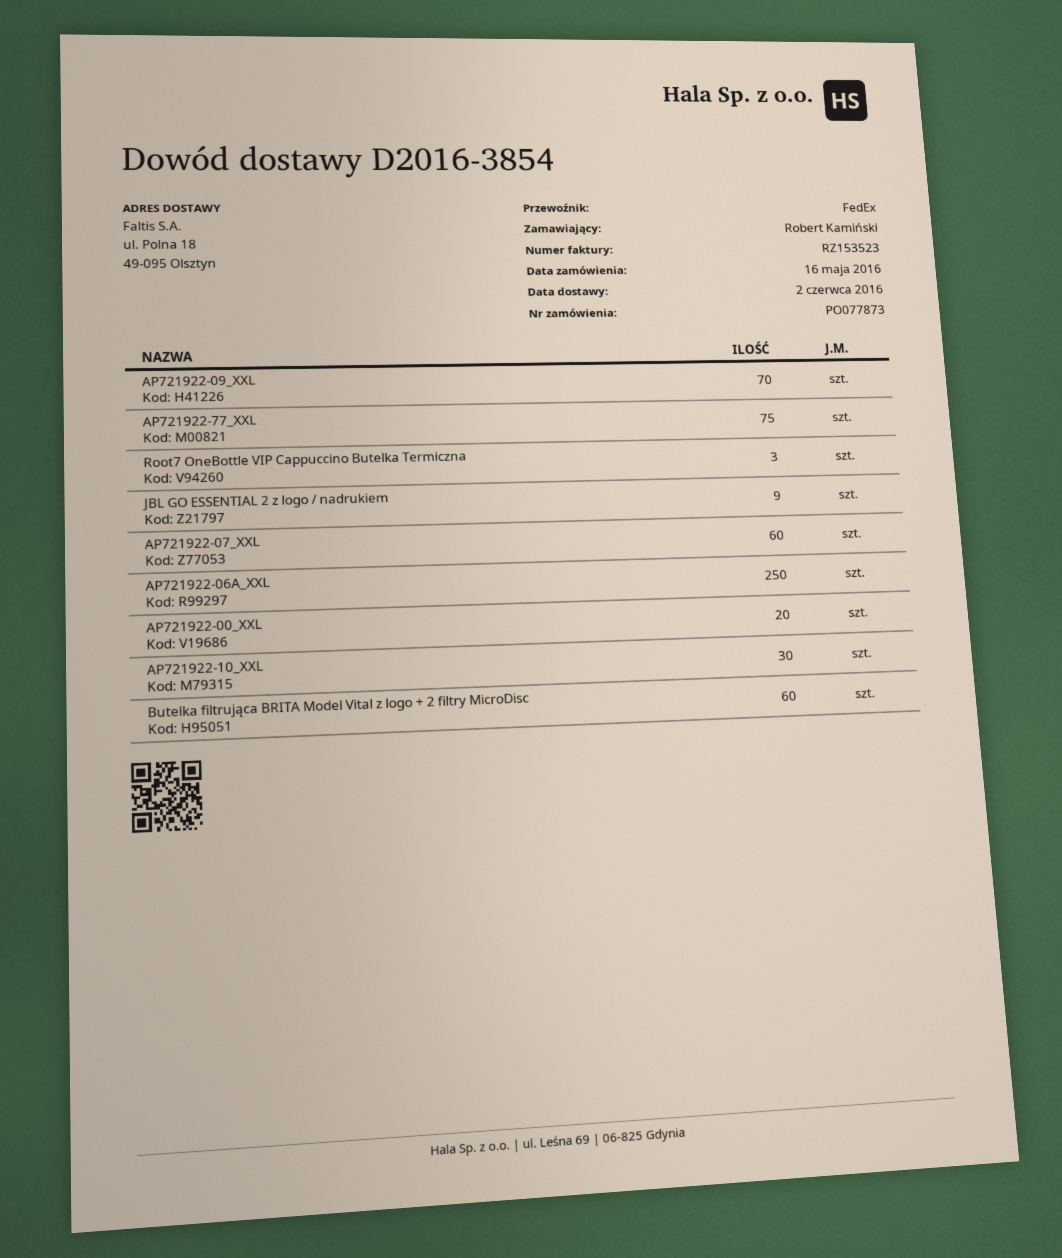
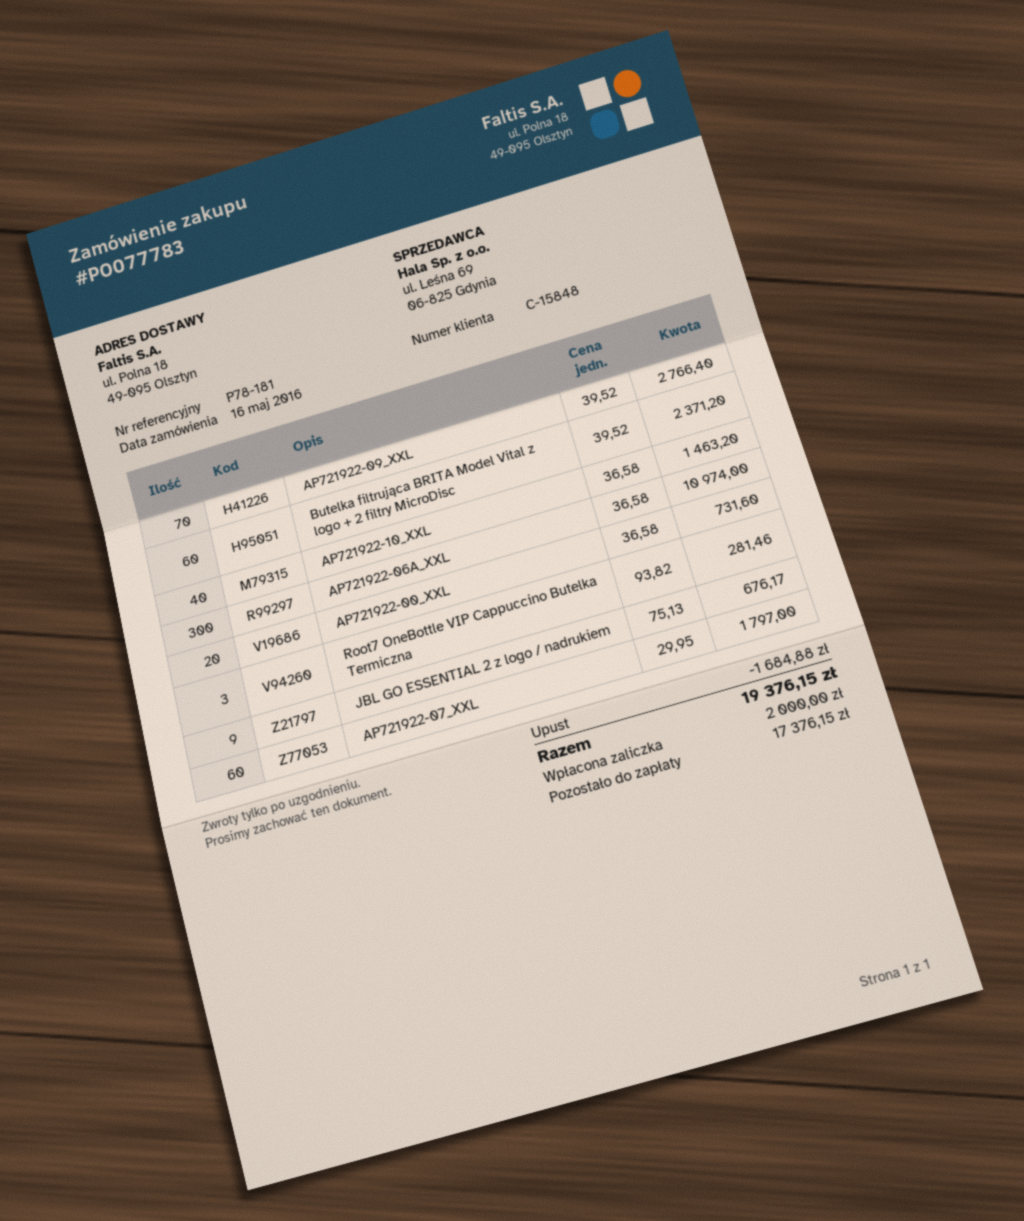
order number: PO077873 -> PO077783
AP721922-77_XXL: 75 -> none
AP721922-06A_XXL: 250 -> 300
AP721922-10_XXL: 30 -> 40

